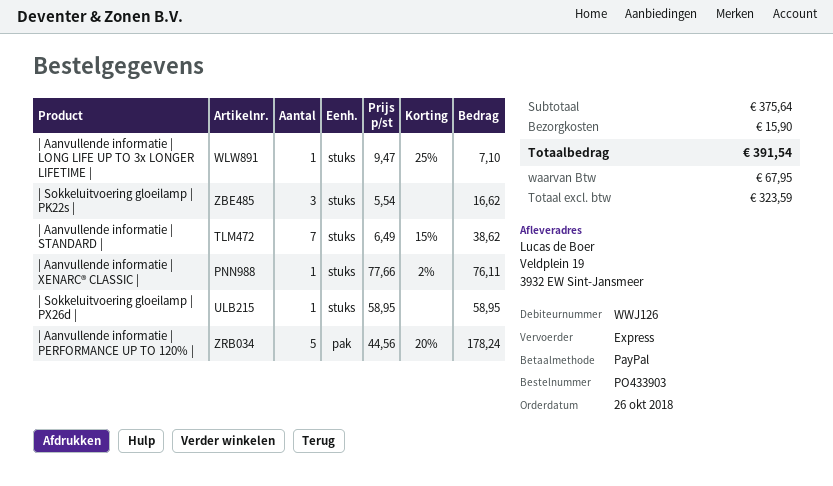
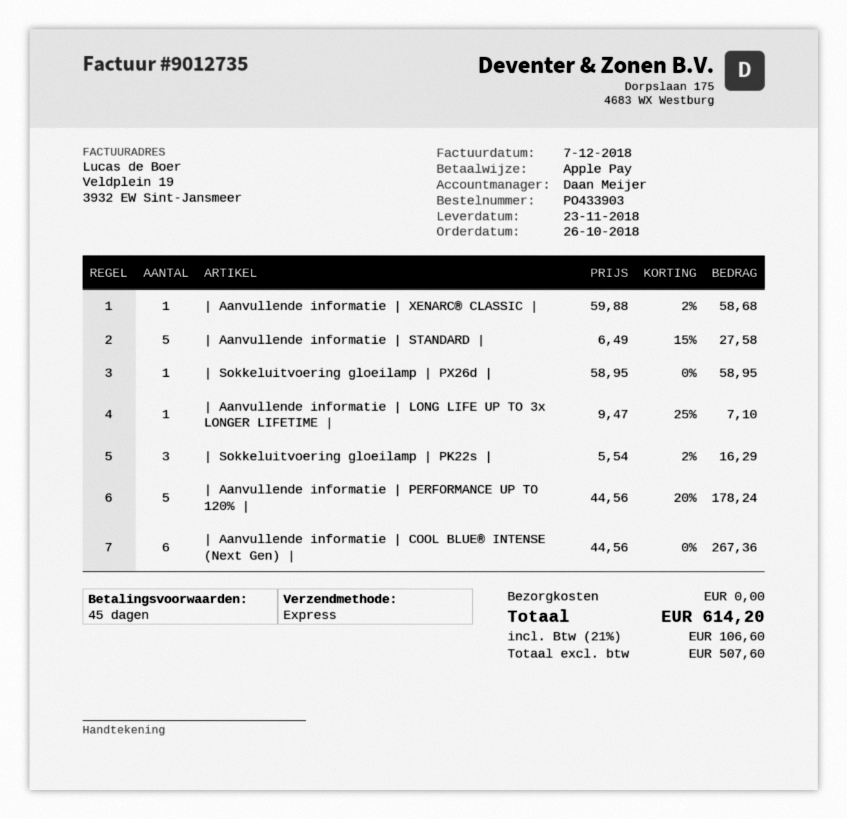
payment method: PayPal -> Apple Pay
| Sokkeluitvoering gloeilamp | PK22s |: 3 x 5.54 = 16.62 -> 3 x 5.54 - 2% = 16.29
| Aanvullende informatie | STANDARD |: 7 x 6.49 - 15% = 38.62 -> 5 x 6.49 - 15% = 27.58
| Aanvullende informatie | XENARC® CLASSIC |: 1 x 77.66 - 2% = 76.11 -> 1 x 59.88 - 2% = 58.68
| Aanvullende informatie | COOL BLUE® INTENSE (Next Gen) |: none -> 6 x 44.56 = 267.36
shipping: 15.90 -> 0.00
net: 323.59 -> 507.60
tax: 67.95 -> 106.60
total: 391.54 -> 614.20

